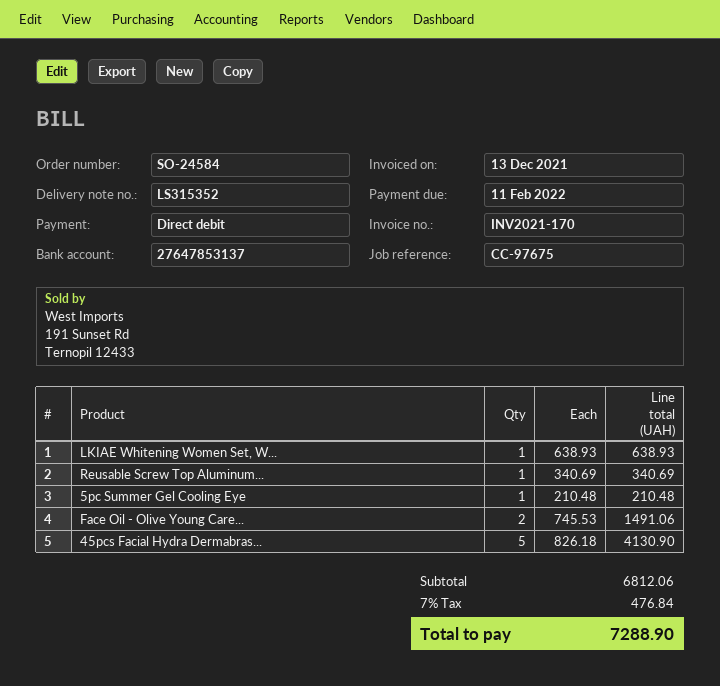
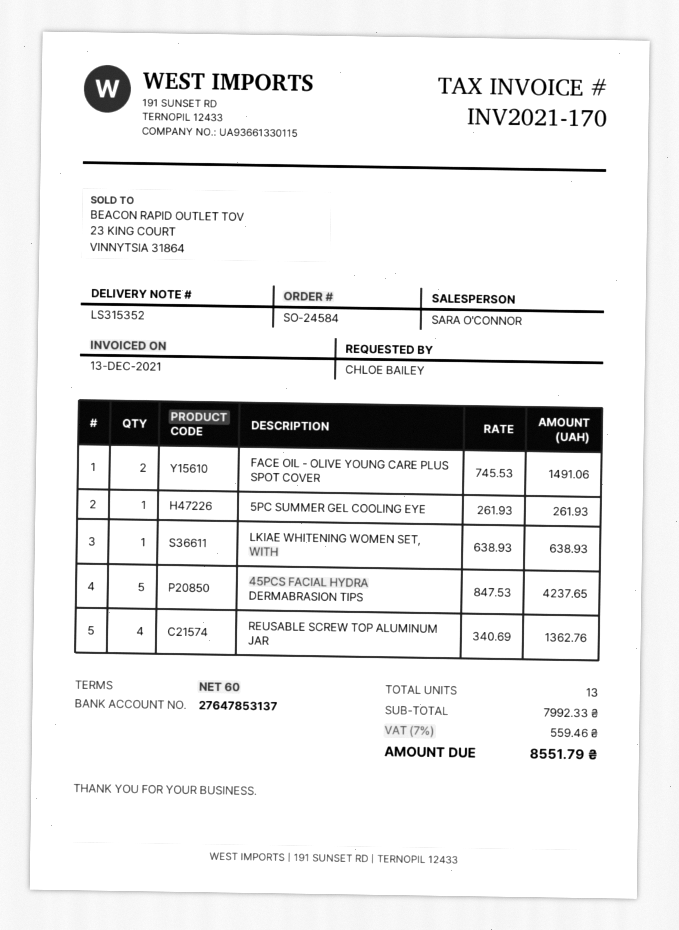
Reusable Screw Top Aluminum...: 1 x 340.69 = 340.69 -> 4 x 340.69 = 1362.76
5pc Summer Gel Cooling Eye: 1 x 210.48 = 210.48 -> 1 x 261.93 = 261.93
45pcs Facial Hydra Dermabras...: 5 x 826.18 = 4130.90 -> 5 x 847.53 = 4237.65
subtotal: 6812.06 -> 7992.33
tax: 7% = 476.84 -> 7% = 559.46
total: 7288.90 -> 8551.79

